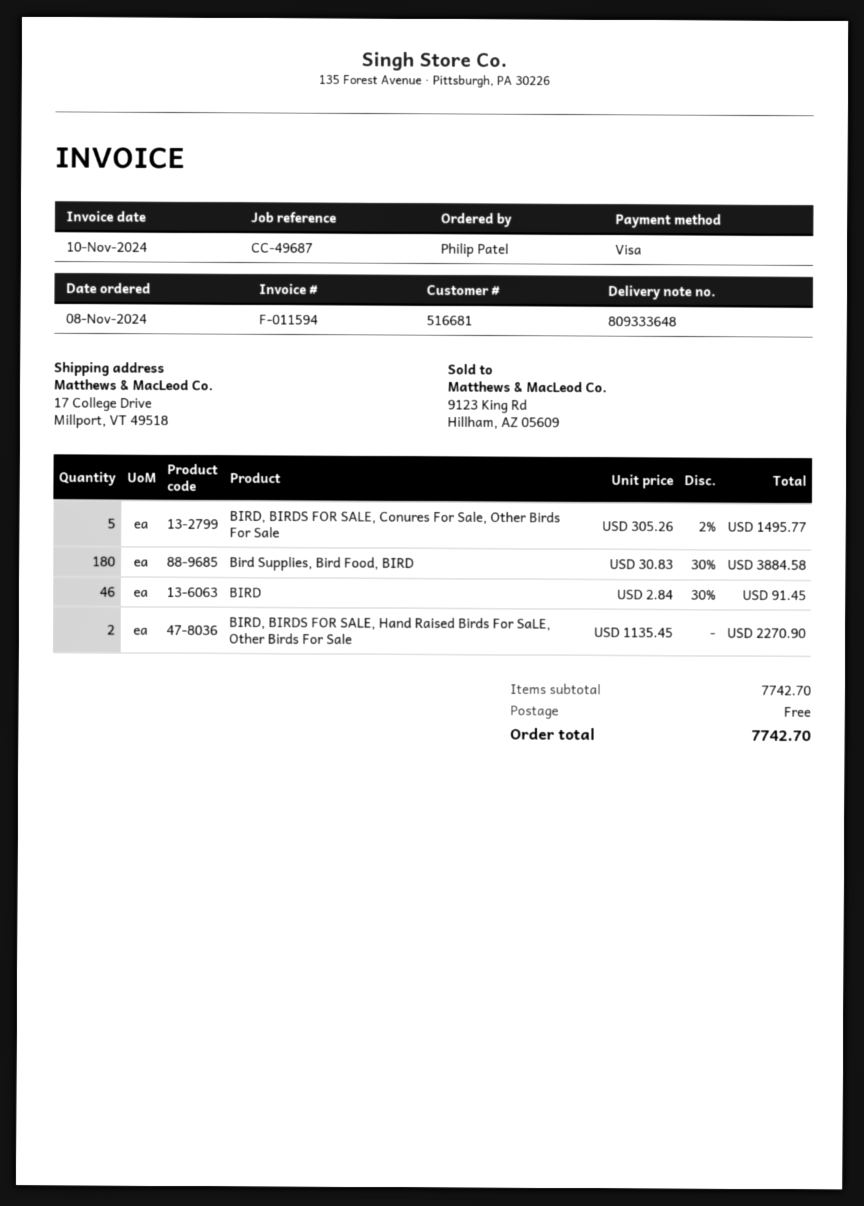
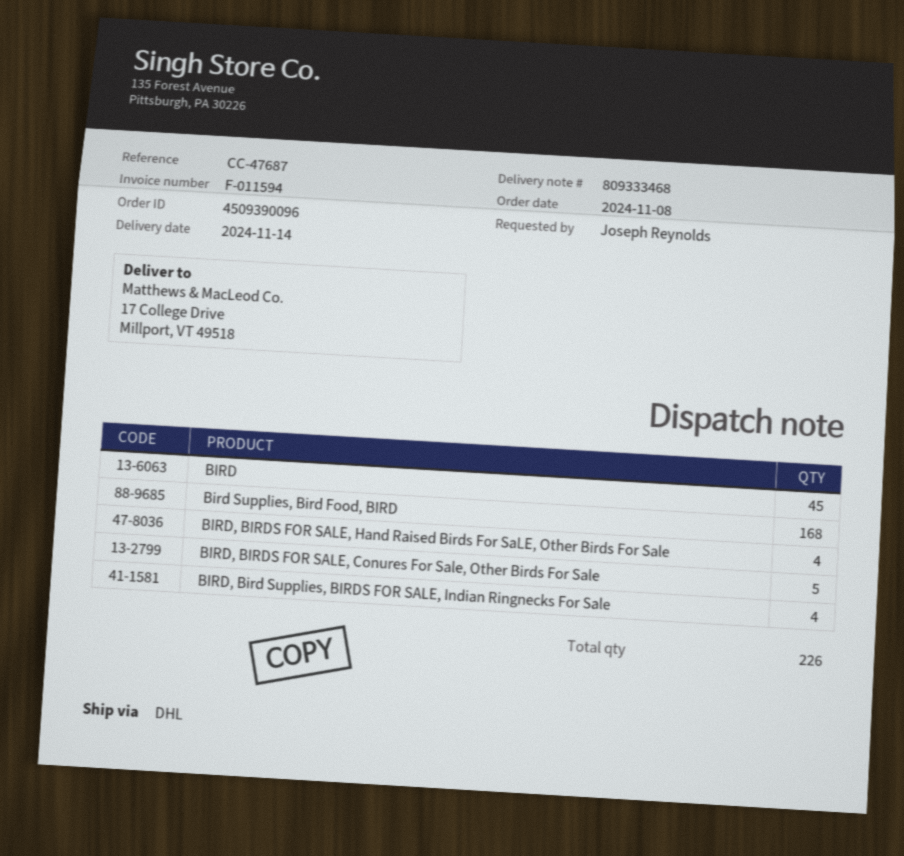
delivery note number: 809333648 -> 809333468
reference: CC-49687 -> CC-47687
ordered by: Philip Patel -> Joseph Reynolds
Bird Supplies, Bird Food, BIRD: 180 -> 168
BIRD: 46 -> 45
BIRD, BIRDS FOR SALE, Hand Raised Birds For SaLE, Other Birds For Sale: 2 -> 4
BIRD, Bird Supplies, BIRDS FOR SALE, Indian Ringnecks For Sale: none -> 4

